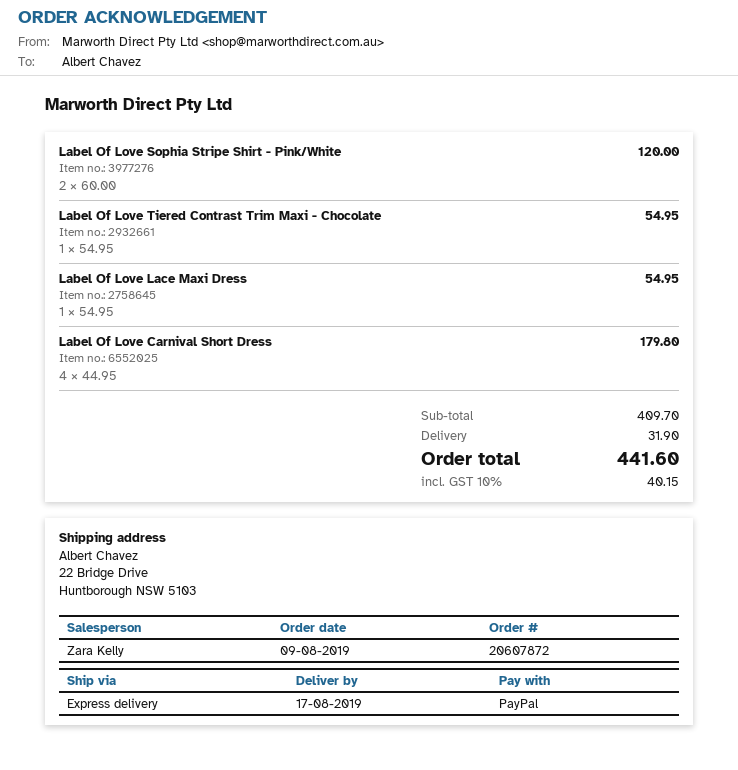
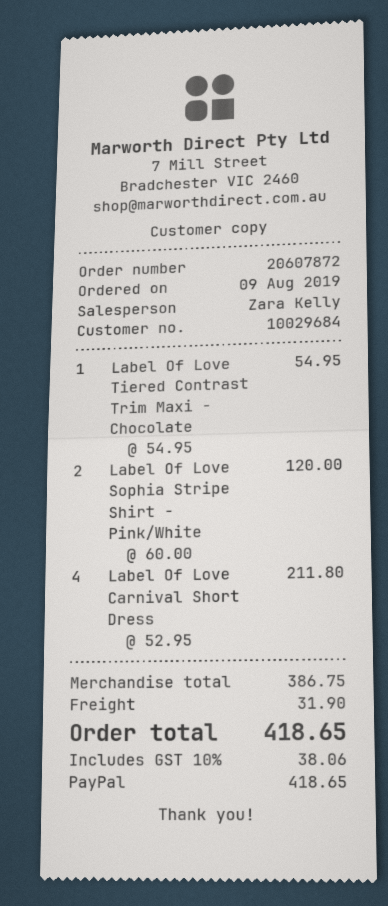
Label Of Love Lace Maxi Dress: 1 x 54.95 = 54.95 -> none
Label Of Love Carnival Short Dress: 4 x 44.95 = 179.80 -> 4 x 52.95 = 211.80
subtotal: 409.70 -> 386.75
tax: 10% = 40.15 -> 10% = 38.06
total: 441.60 -> 418.65

